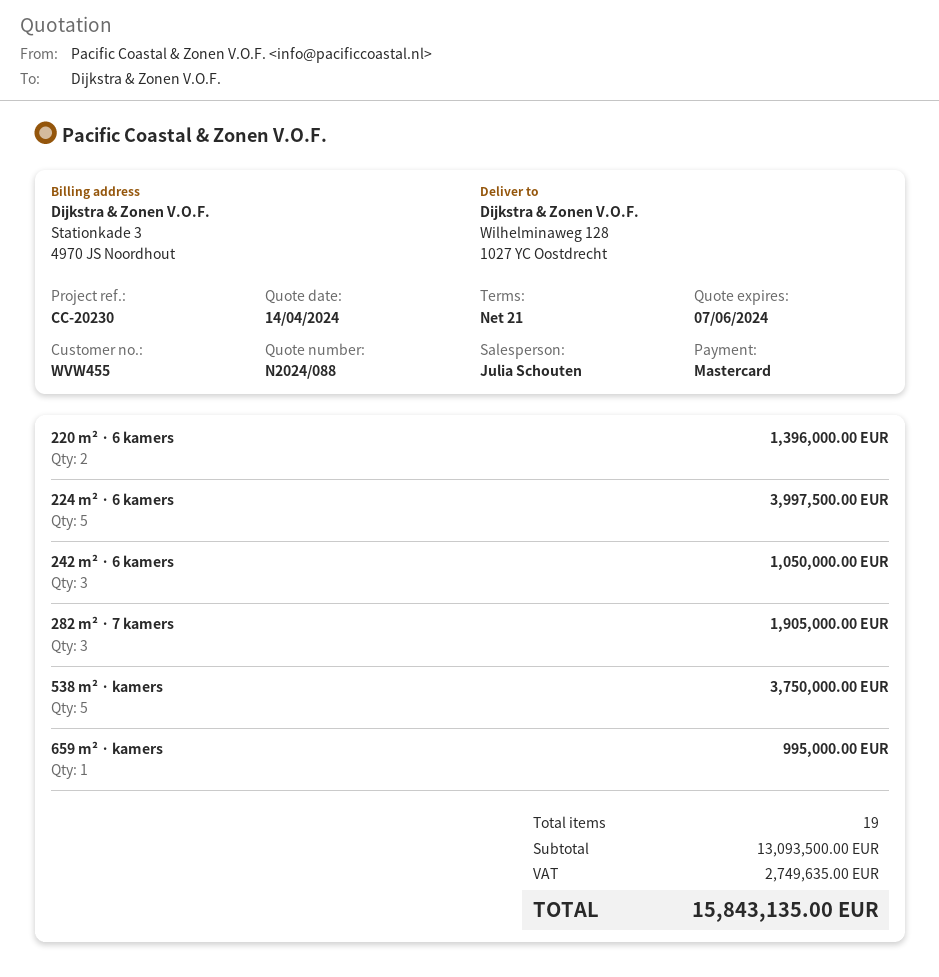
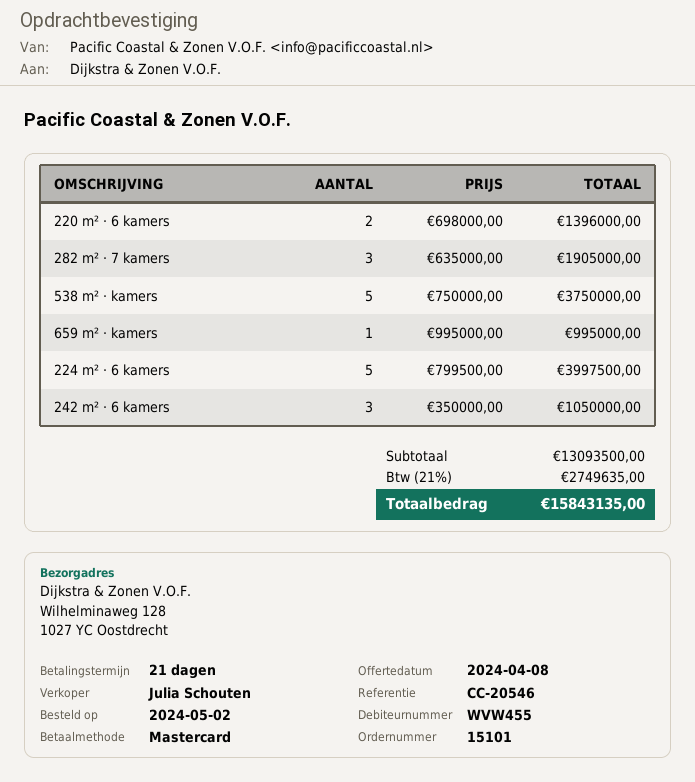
quote date: 2024-04-14 -> 2024-04-08
reference: CC-20230 -> CC-20546

